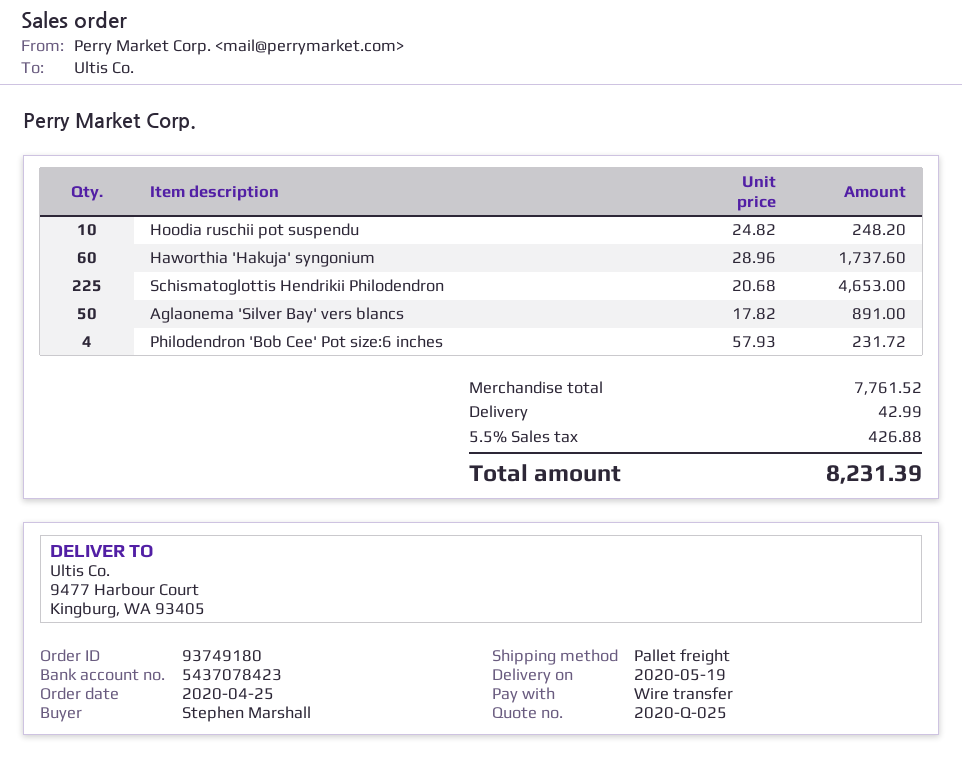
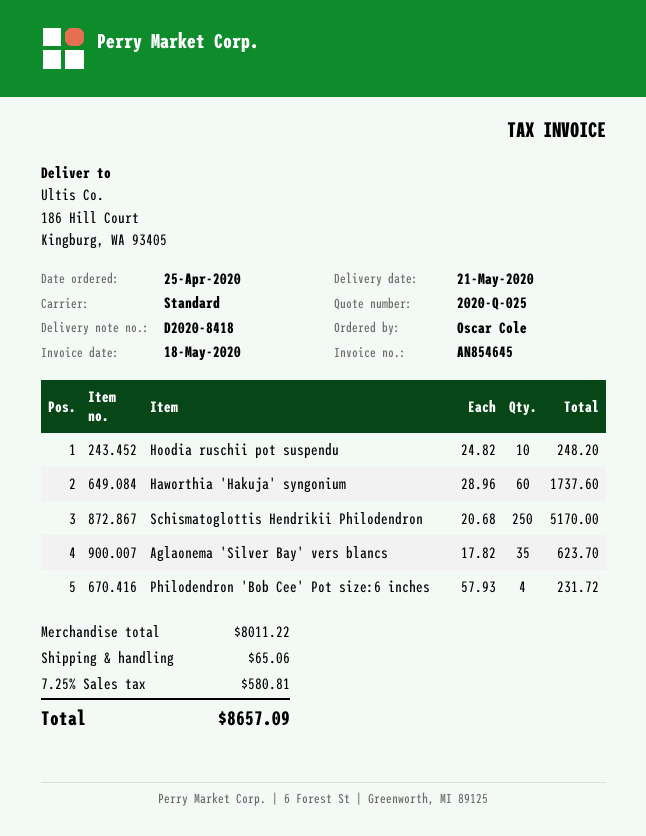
delivery date: 2020-05-19 -> 2020-05-21
ordered by: Stephen Marshall -> Oscar Cole
shipping method: pallet freight -> standard
ship to: 9477 Harbour Court, Kingburg, WA 93405 -> 186 Hill Court, Kingburg, WA 93405
Schismatoglottis Hendrikii Philodendron: 225 x 20.68 = 4653.00 -> 250 x 20.68 = 5170.00
Aglaonema 'Silver Bay' vers blancs: 50 x 17.82 = 891.00 -> 35 x 17.82 = 623.70
subtotal: 7761.52 -> 8011.22
shipping: 42.99 -> 65.06
tax: 5.5% = 426.88 -> 7.25% = 580.81
total: 8231.39 -> 8657.09

